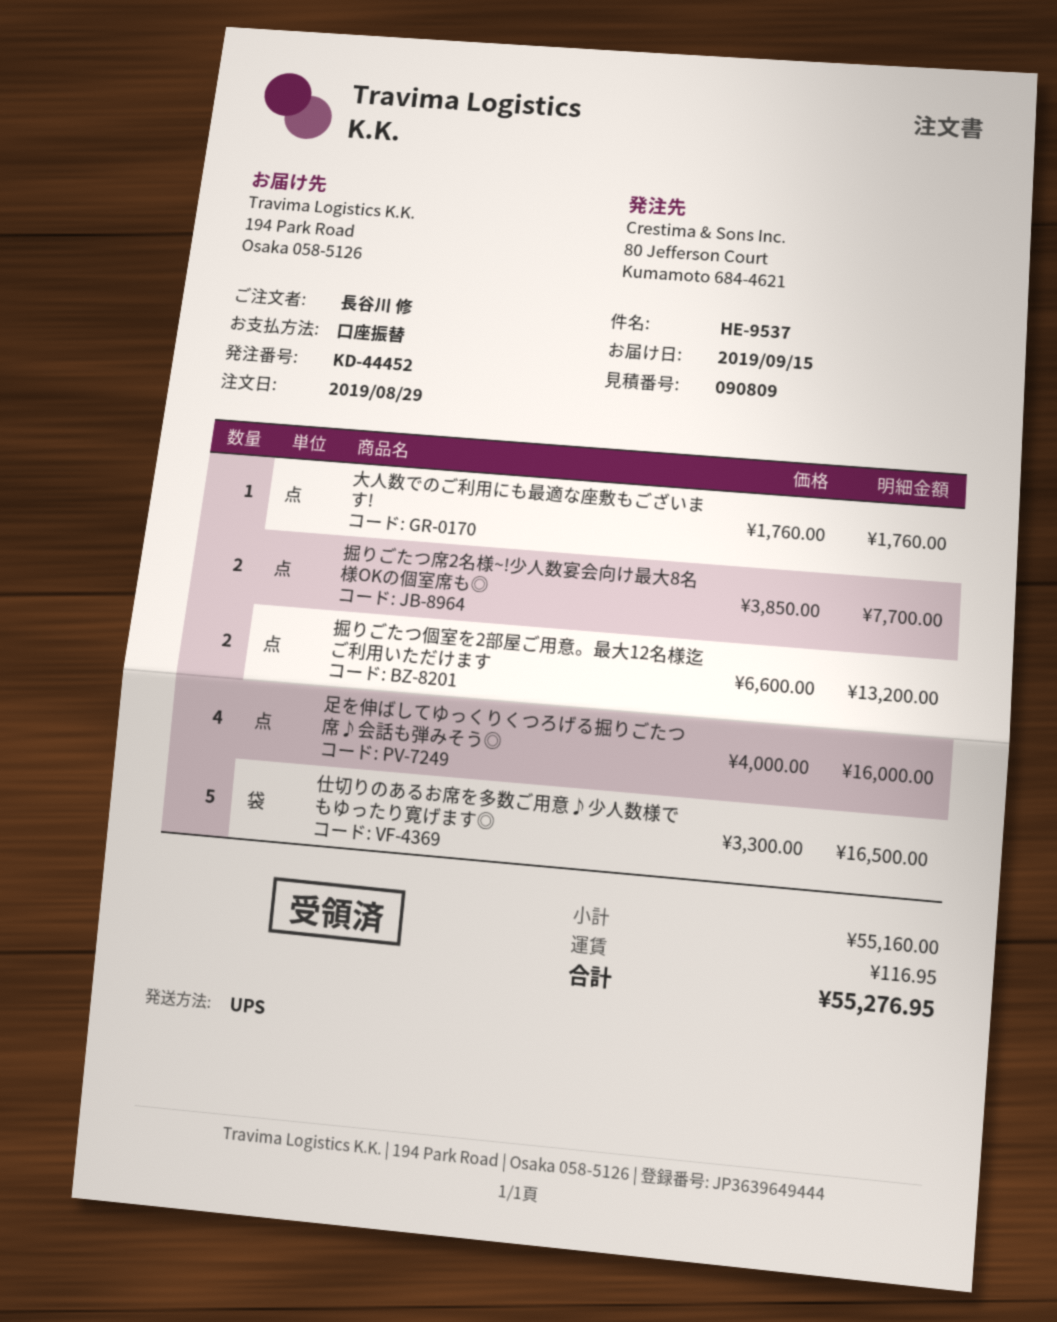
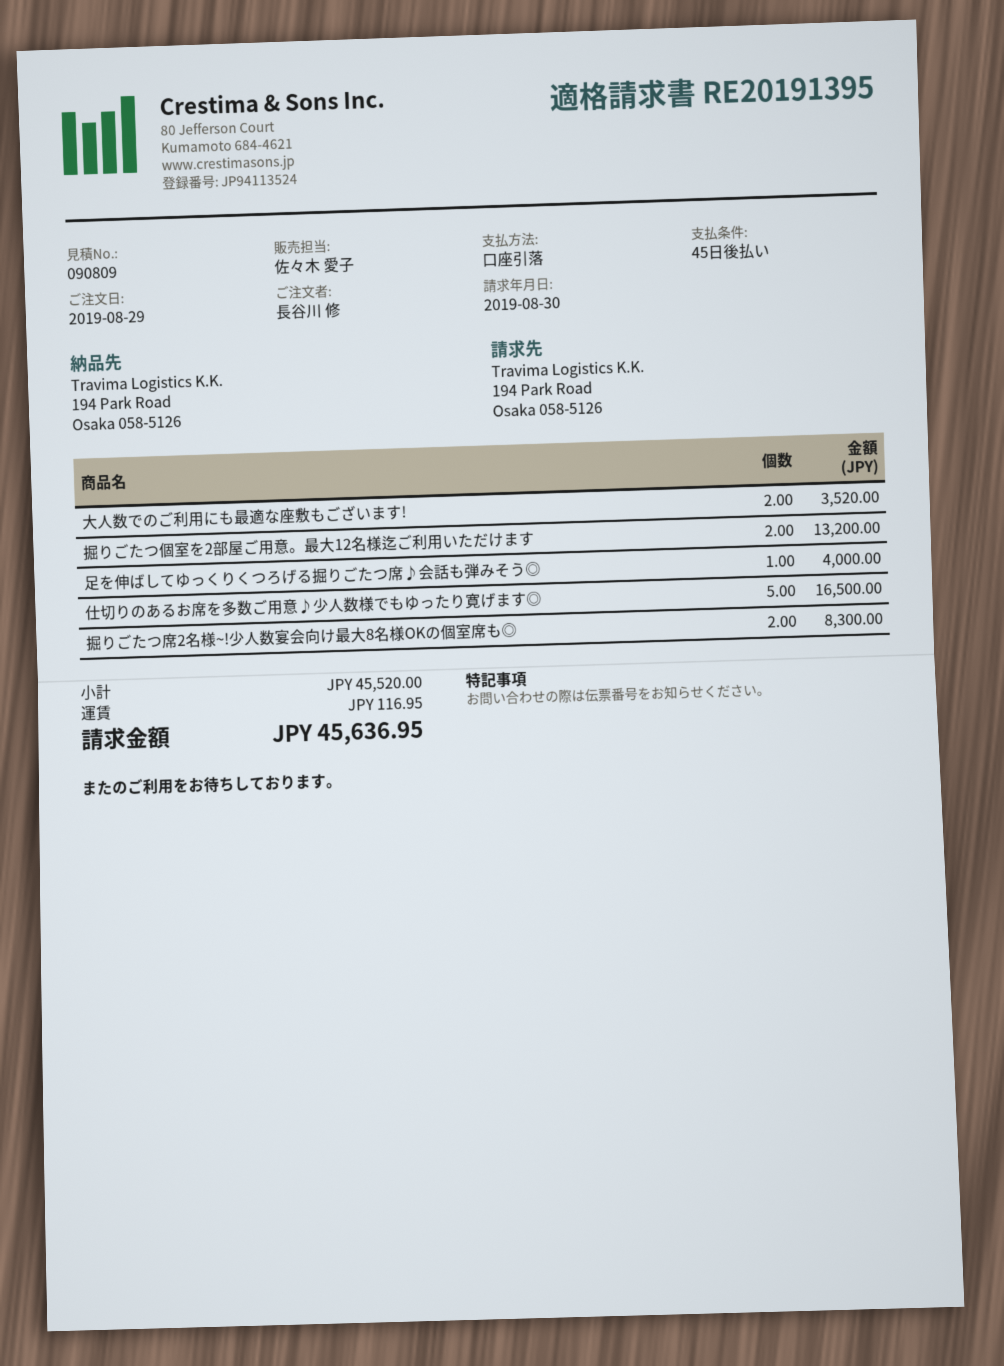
大人数でのご利用にも最適な座敷もございます!: 1 for 1760.00 -> 2 for 3520.00
掘りごたつ席2名様~!少人数宴会向け最大8名様OKの個室席も◎: 2 for 7700.00 -> 2 for 8300.00
足を伸ばしてゆっくりくつろげる掘りごたつ席♪会話も弾みそう◎: 4 for 16000.00 -> 1 for 4000.00
subtotal: 55160.00 -> 45520.00
total: 55276.95 -> 45636.95

